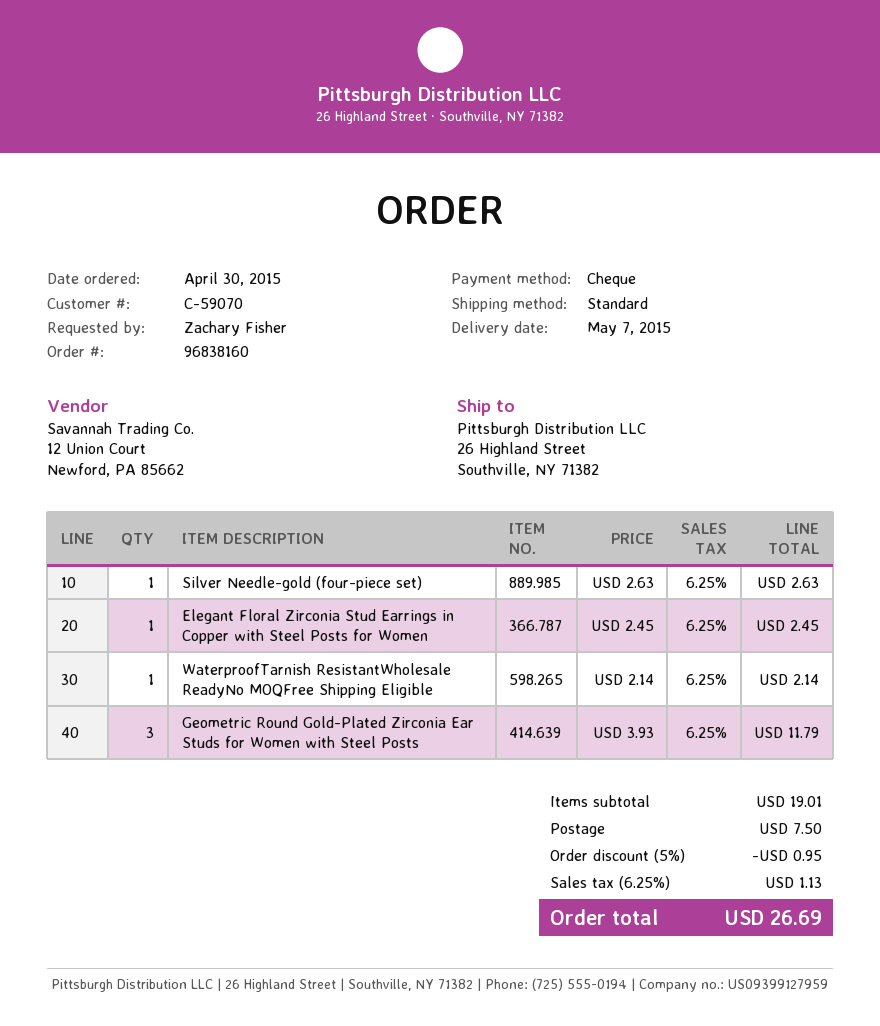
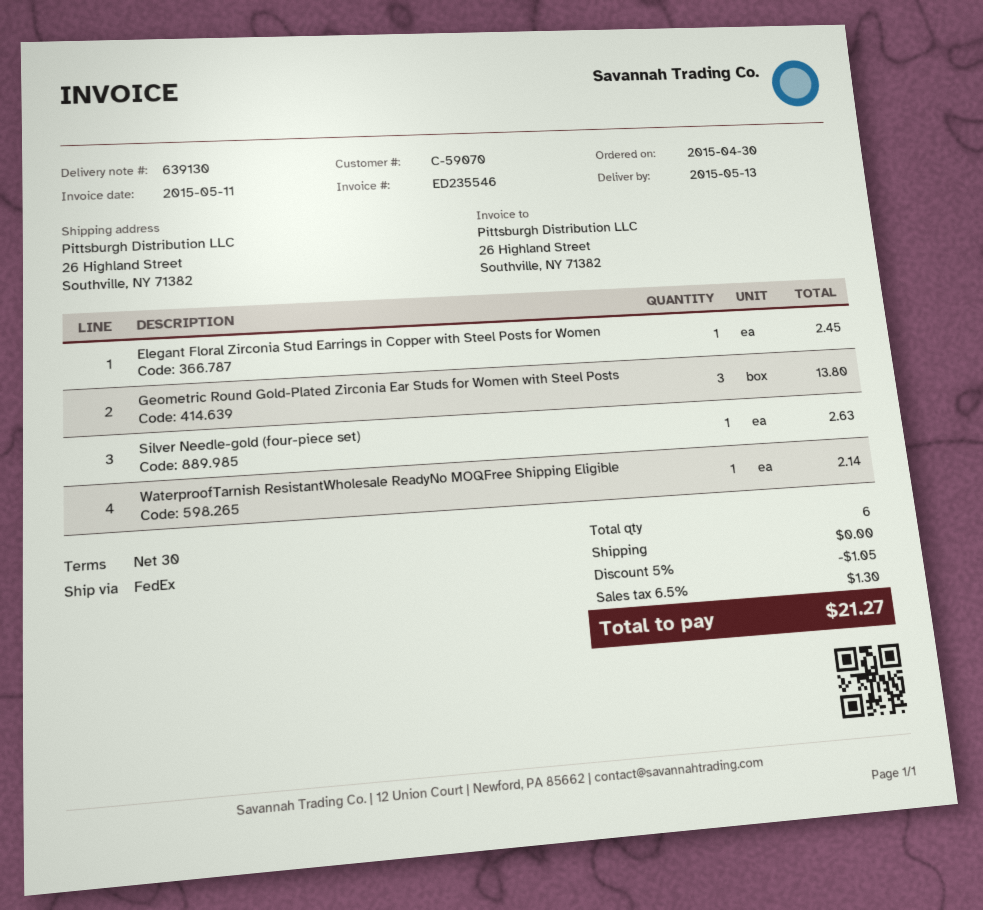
delivery date: 2015-05-07 -> 2015-05-13
shipping method: standard -> FedEx
Geometric Round Gold-Plated Zirconia Ear Studs for Women with Steel Posts: 3 for 11.79 -> 3 for 13.80
discount: 5% = 0.95 -> 5% = 1.05
shipping: 7.50 -> 0.00
tax: 6.25% = 1.13 -> 6.5% = 1.30
total: 26.69 -> 21.27

